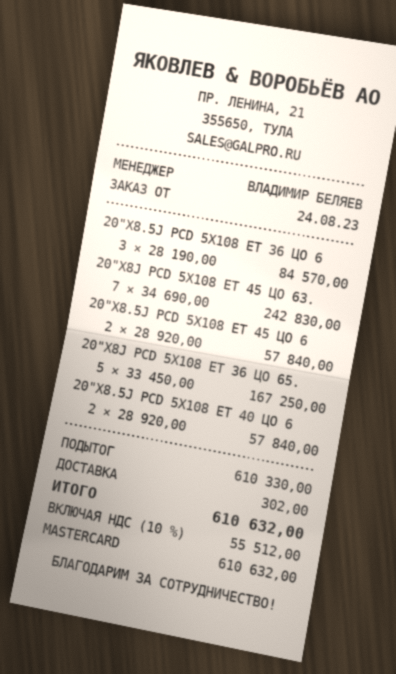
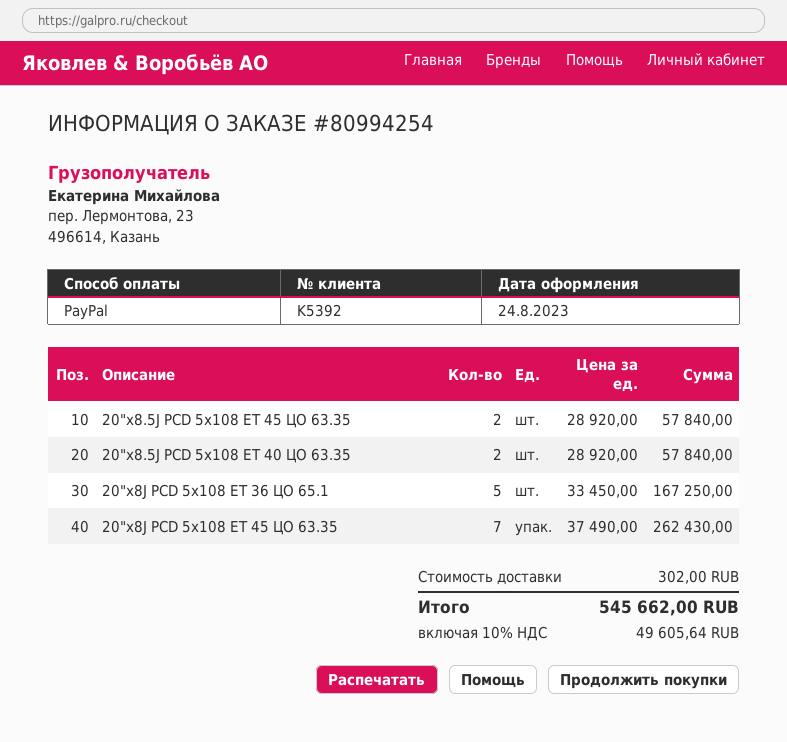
payment method: Mastercard -> PayPal
20"X8.5J PCD 5X108 ЕТ 36 ЦО 6: 3 x 28190.00 = 84570.00 -> none
20"X8J PCD 5X108 ЕТ 45 ЦО 63.: 7 x 34690.00 = 242830.00 -> 7 x 37490.00 = 262430.00
tax: 10% = 55512.00 -> 10% = 49605.64
total: 610632.00 -> 545662.00

